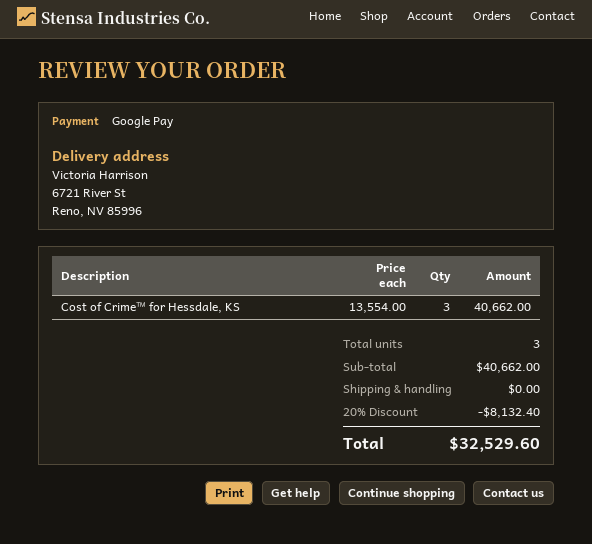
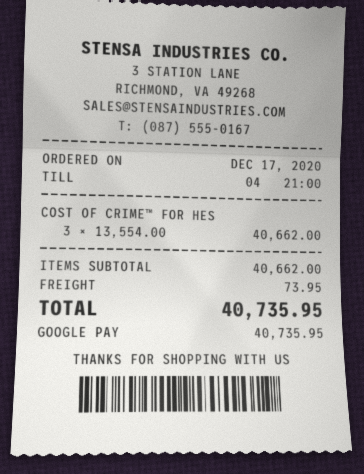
discount: 20% = 8132.40 -> none
shipping: 0.00 -> 73.95
total: 32529.60 -> 40735.95

